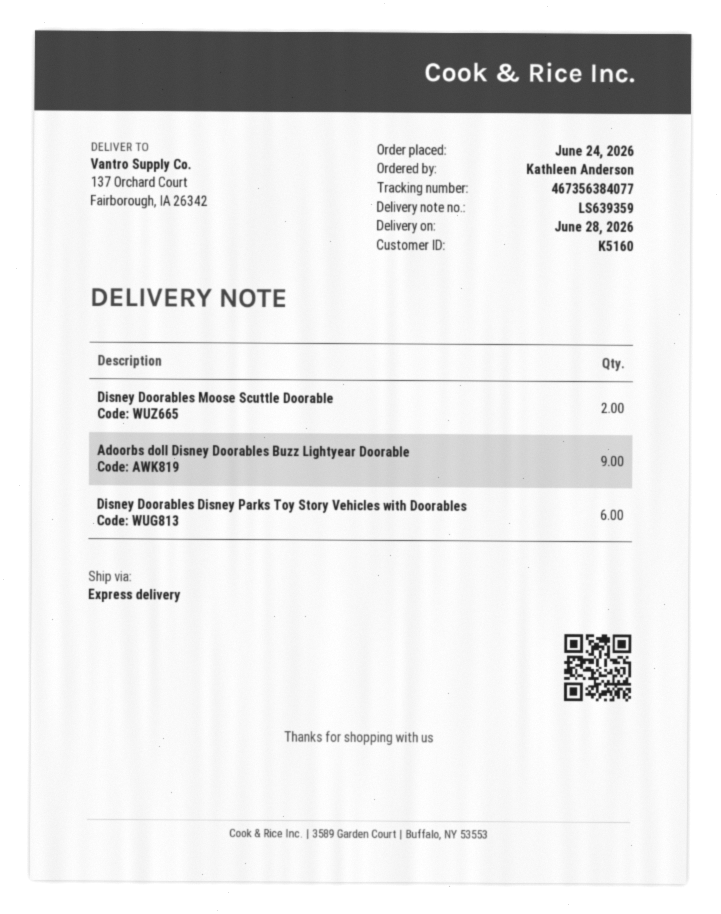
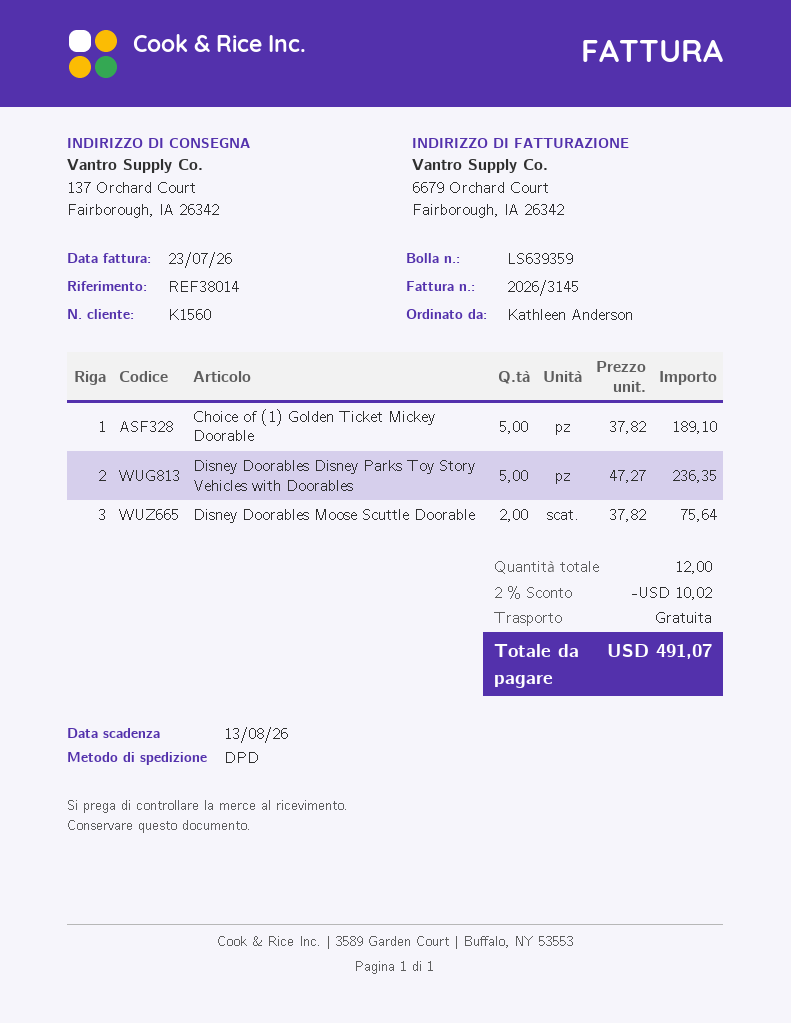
customer number: K5160 -> K1560
shipping method: express -> DPD
Adoorbs doll Disney Doorables Buzz Lightyear Doorable: 9 -> none
Disney Doorables Disney Parks Toy Story Vehicles with Doorables: 6 -> 5
Choice of (1) Golden Ticket Mickey Doorable: none -> 5

